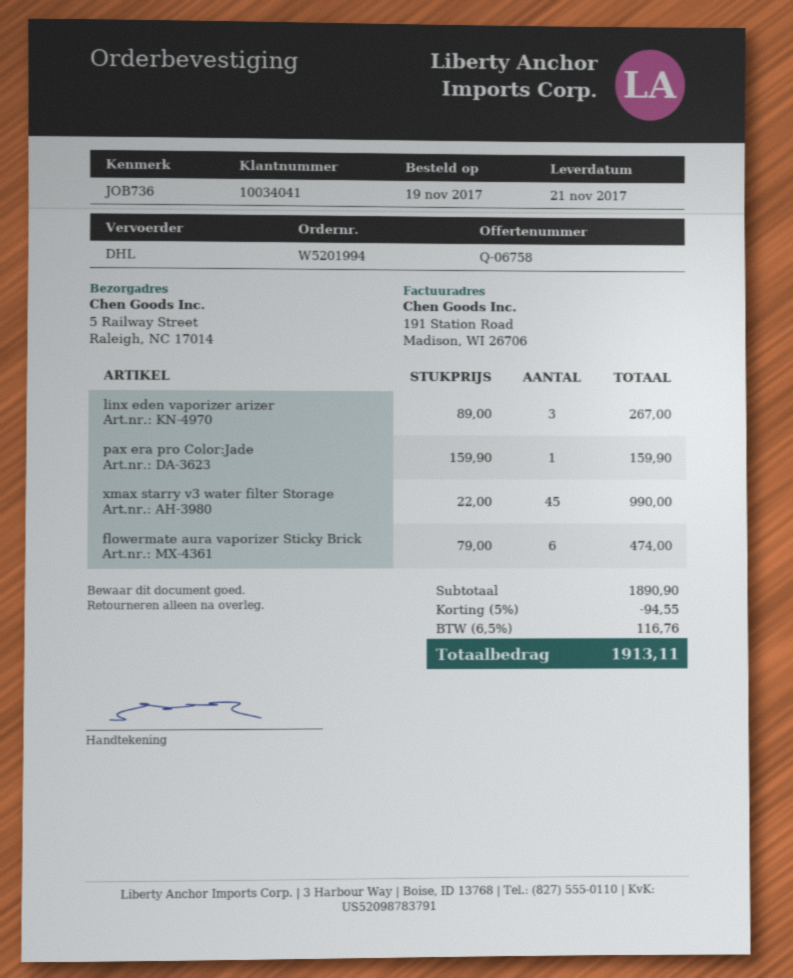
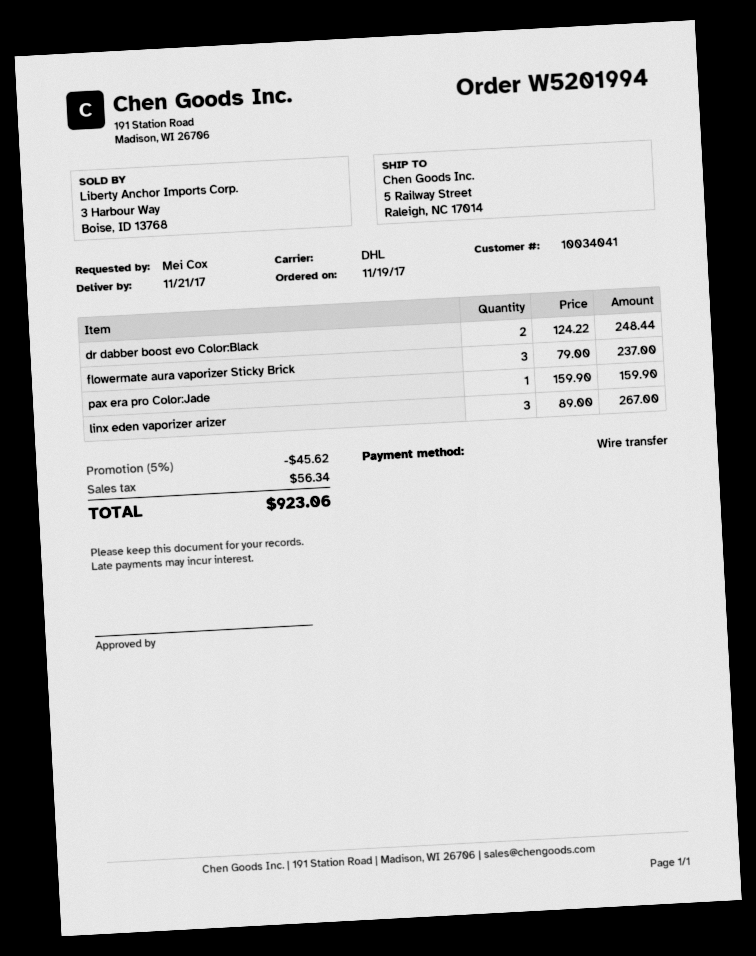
xmax starry v3 water filter Storage: 45 x 22.00 = 990.00 -> none
flowermate aura vaporizer Sticky Brick: 6 x 79.00 = 474.00 -> 3 x 79.00 = 237.00
dr dabber boost evo Color:Black: none -> 2 x 124.22 = 248.44
discount: 5% = 94.55 -> 5% = 45.62
tax: 116.76 -> 56.34
total: 1913.11 -> 923.06

